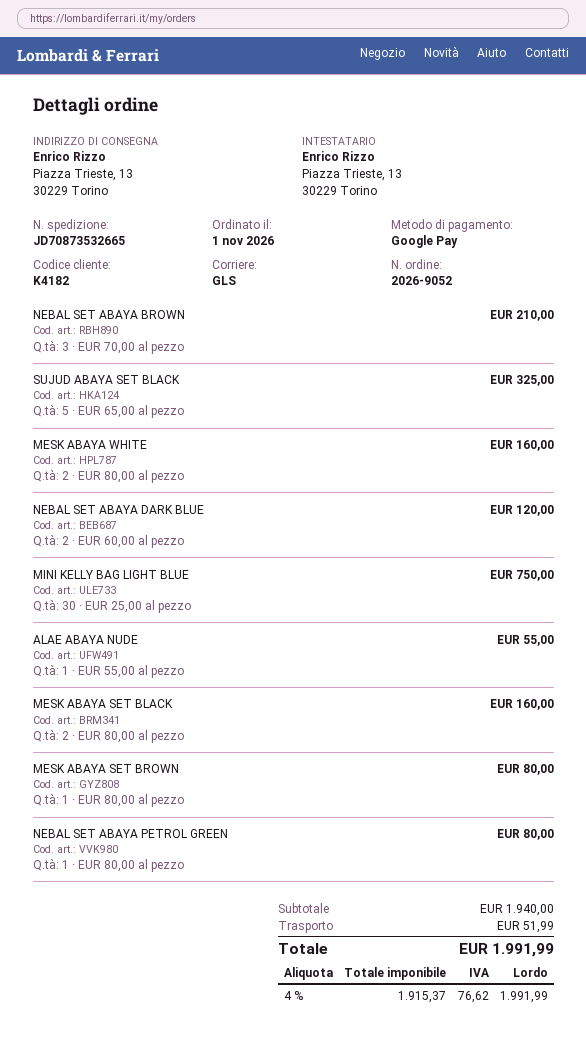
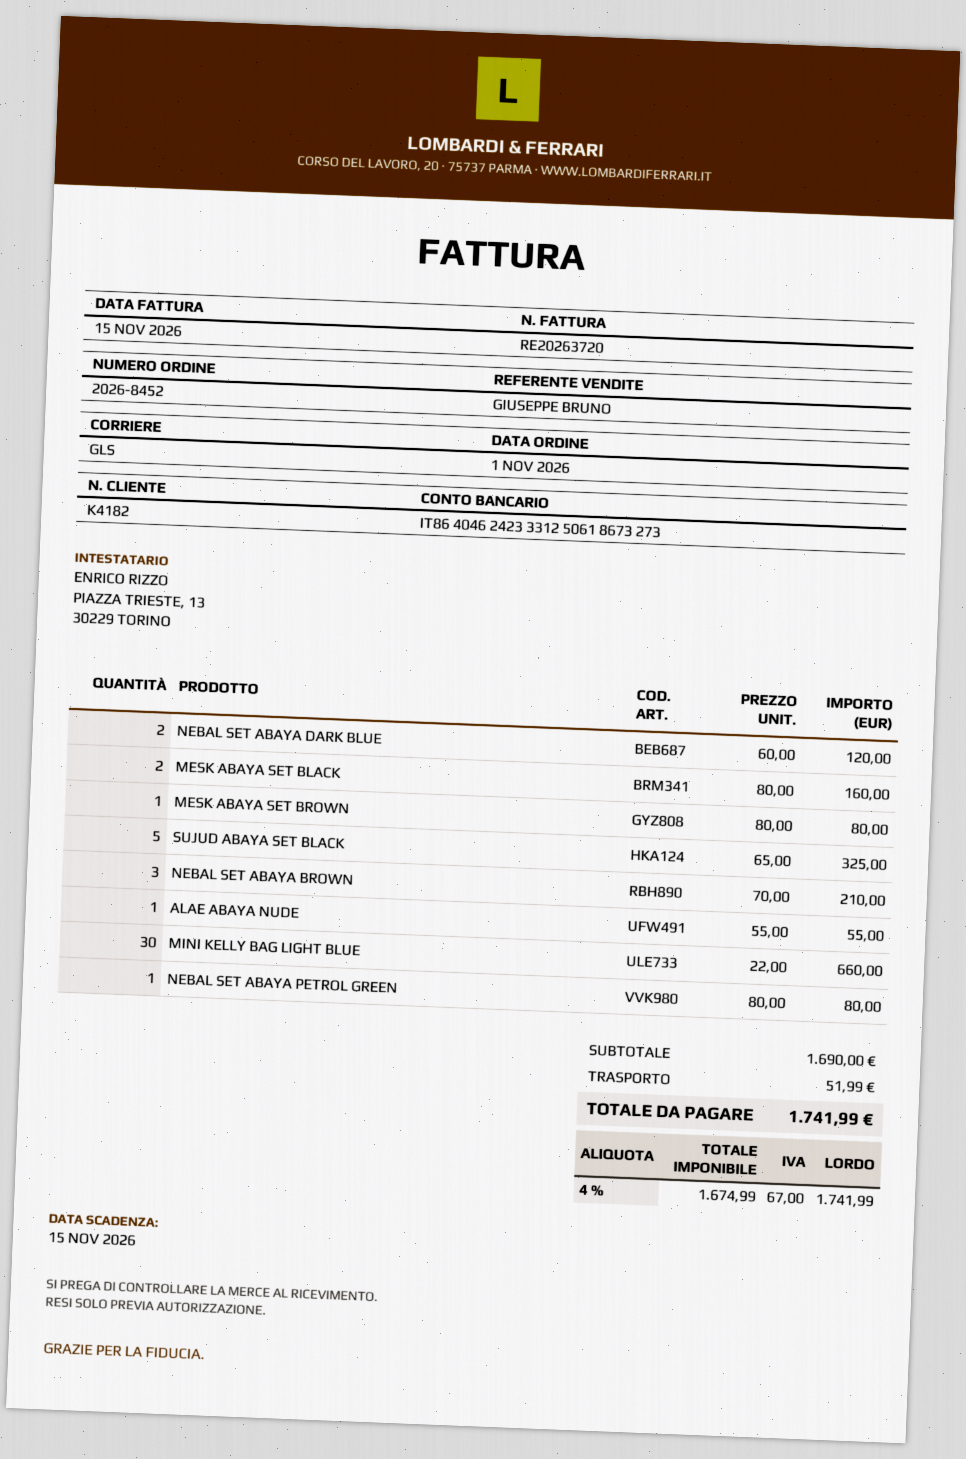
order number: 2026-9052 -> 2026-8452
MESK ABAYA WHITE: 2 x 80.00 = 160.00 -> none
MINI KELLY BAG LIGHT BLUE: 30 x 25.00 = 750.00 -> 30 x 22.00 = 660.00
subtotal: 1940.00 -> 1690.00
net: 1915.37 -> 1674.99
tax: 4% = 76.62 -> 4% = 67.00
total: 1991.99 -> 1741.99

